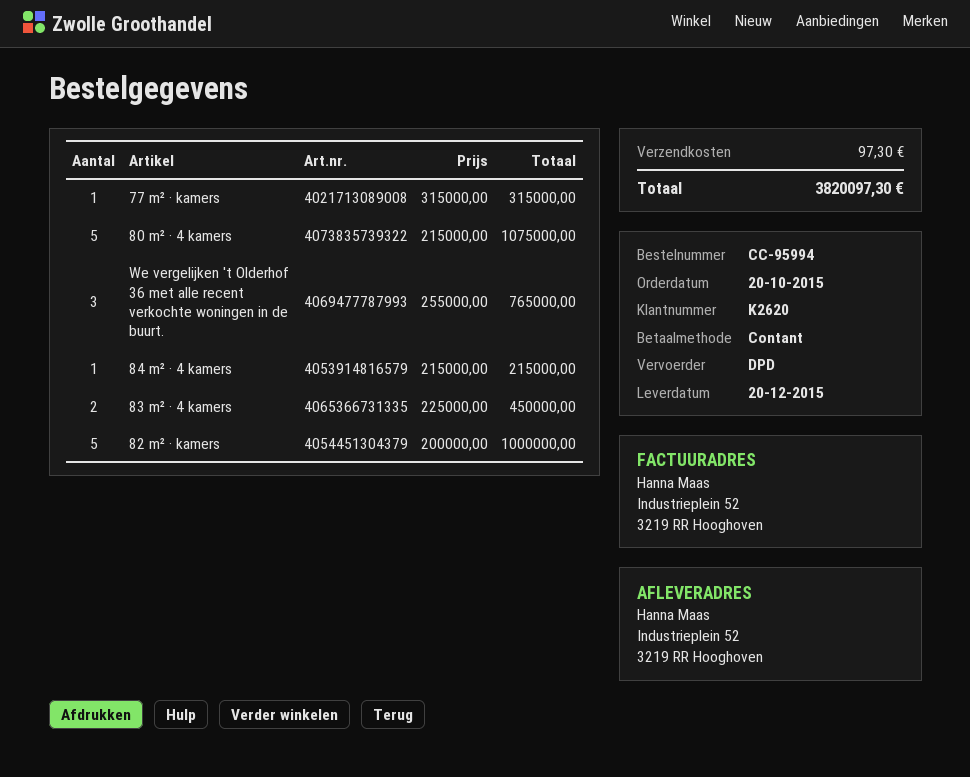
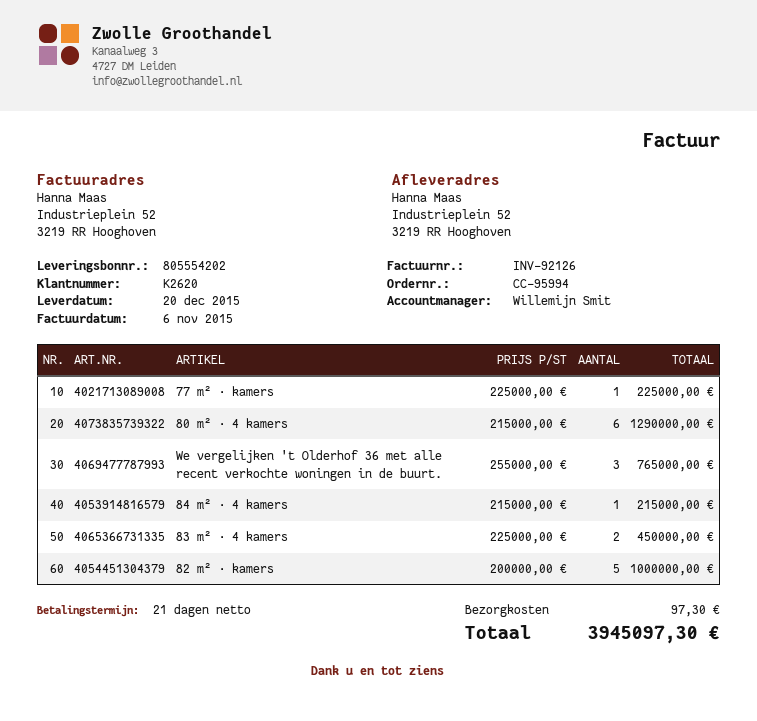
77 m² · kamers: 1 x 315000.00 = 315000.00 -> 1 x 225000.00 = 225000.00
80 m² · 4 kamers: 5 x 215000.00 = 1075000.00 -> 6 x 215000.00 = 1290000.00
total: 3820097.30 -> 3945097.30

